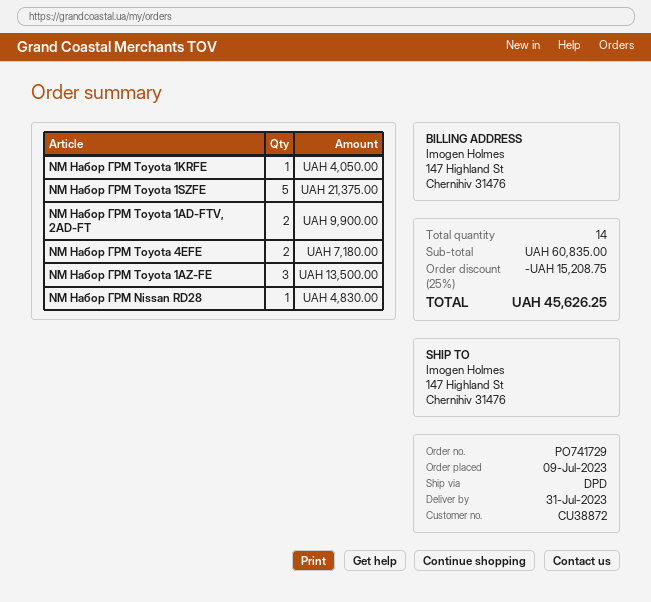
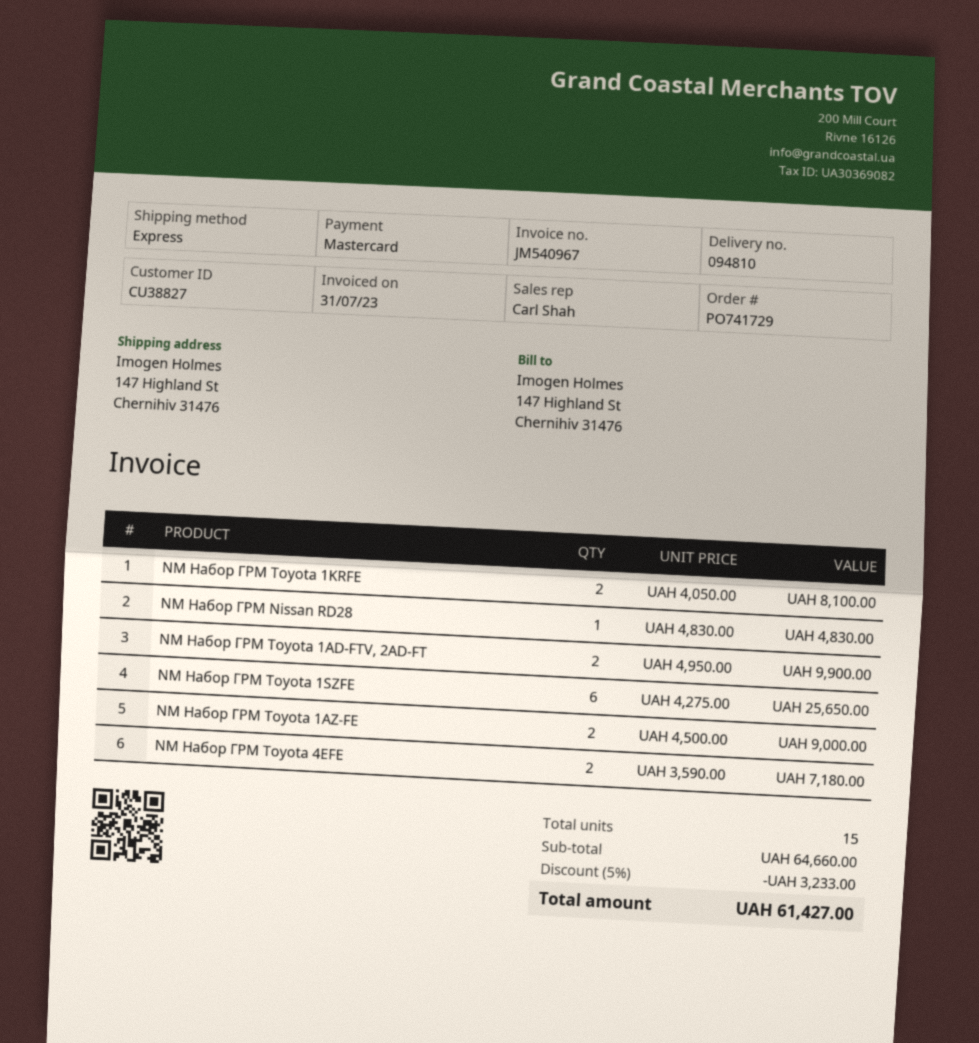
customer number: CU38872 -> CU38827
shipping method: DPD -> express
NM Набор ГРМ Toyota 1KRFE: 1 for 4050.00 -> 2 for 8100.00
NM Набор ГРМ Toyota 1SZFE: 5 for 21375.00 -> 6 for 25650.00
NM Набор ГРМ Toyota 1AZ-FE: 3 for 13500.00 -> 2 for 9000.00
total quantity: 14 -> 15
subtotal: 60835.00 -> 64660.00
discount: 25% = 15208.75 -> 5% = 3233.00
total: 45626.25 -> 61427.00

